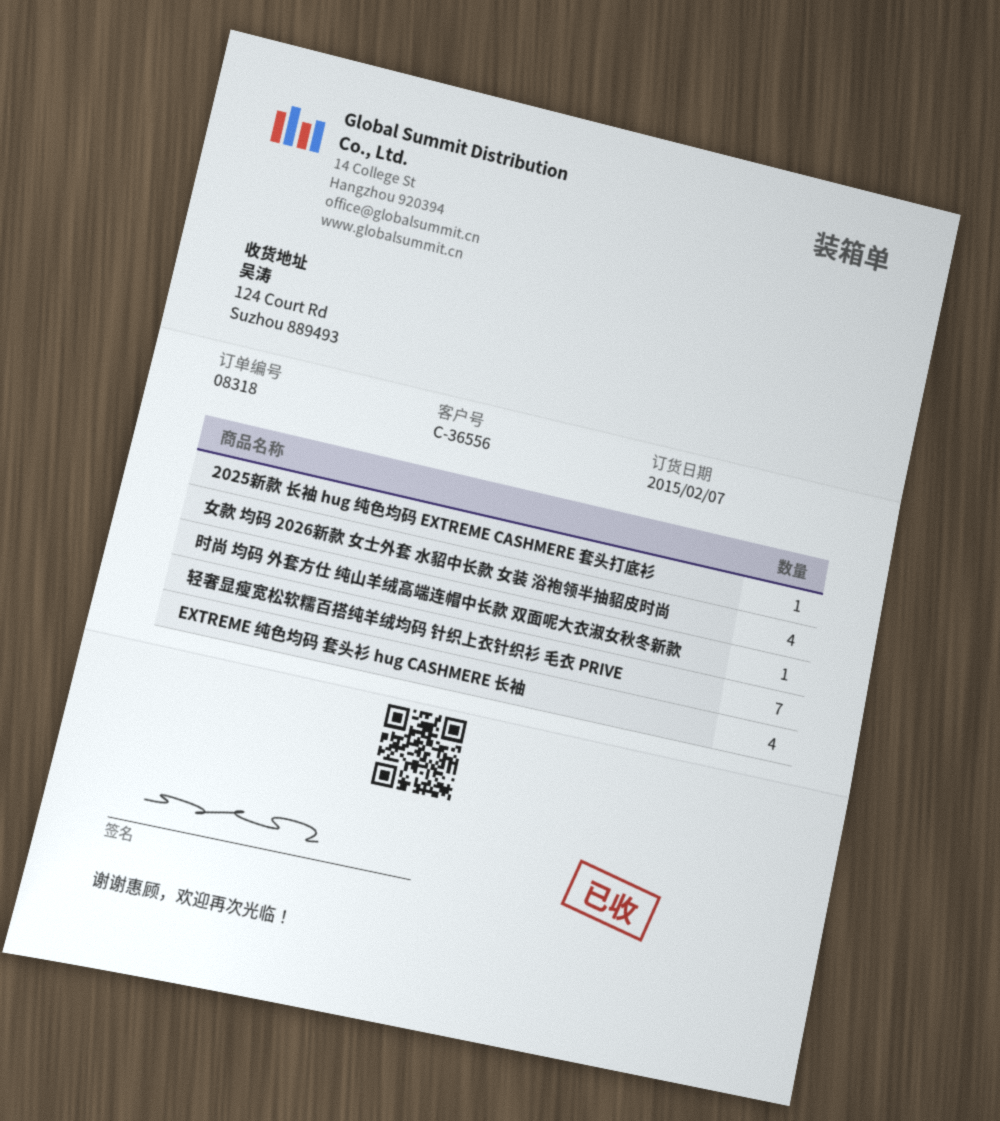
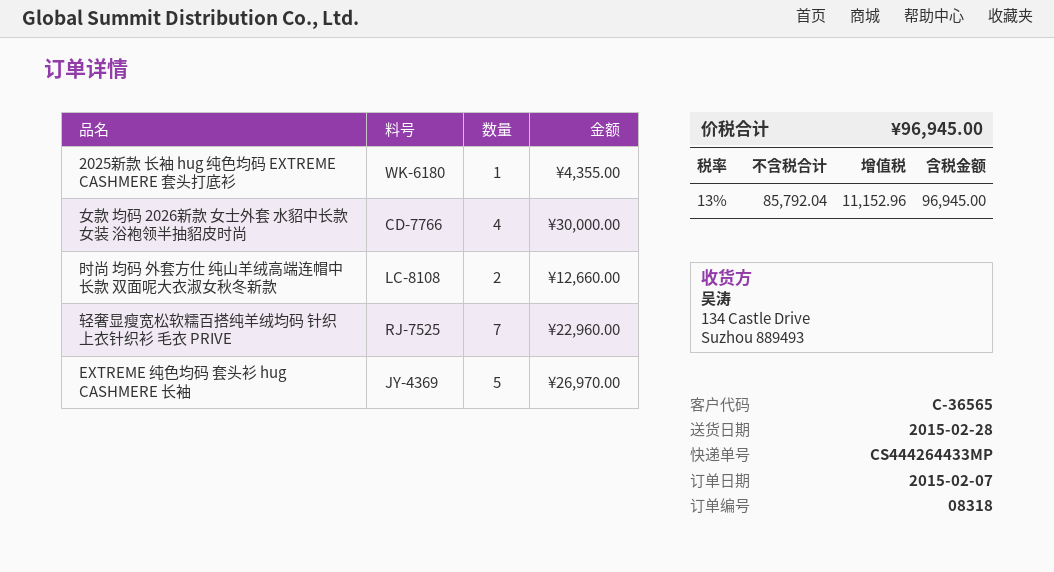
customer number: C-36556 -> C-36565
ship to: 124 Court Rd, Suzhou 889493 -> 134 Castle Drive, Suzhou 889493
时尚 均码 外套方仕 纯山羊绒高端连帽中长款 双面呢大衣淑女秋冬新款: 1 -> 2
EXTREME 纯色均码 套头衫 hug CASHMERE 长袖: 4 -> 5

